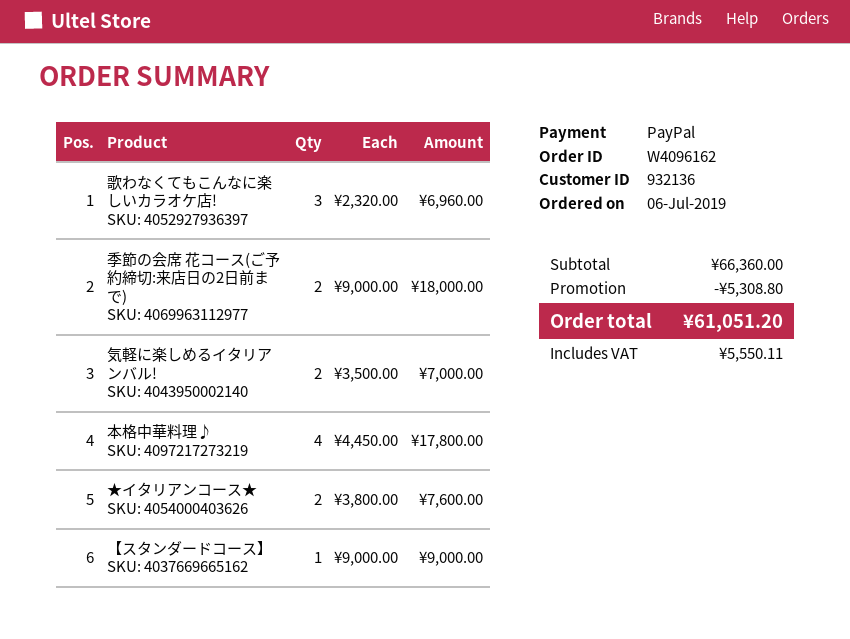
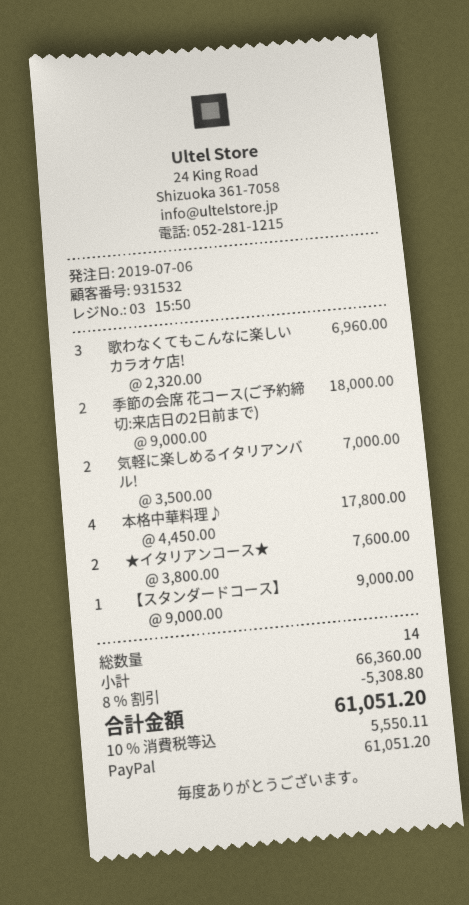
customer number: 932136 -> 931532

